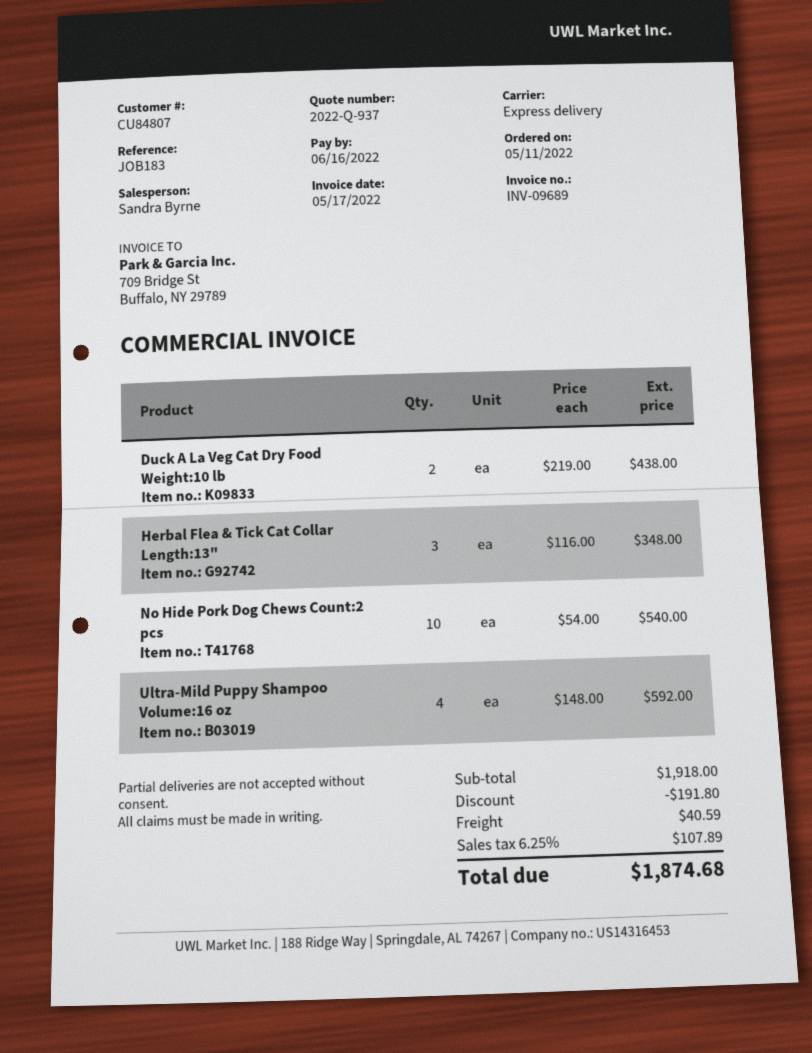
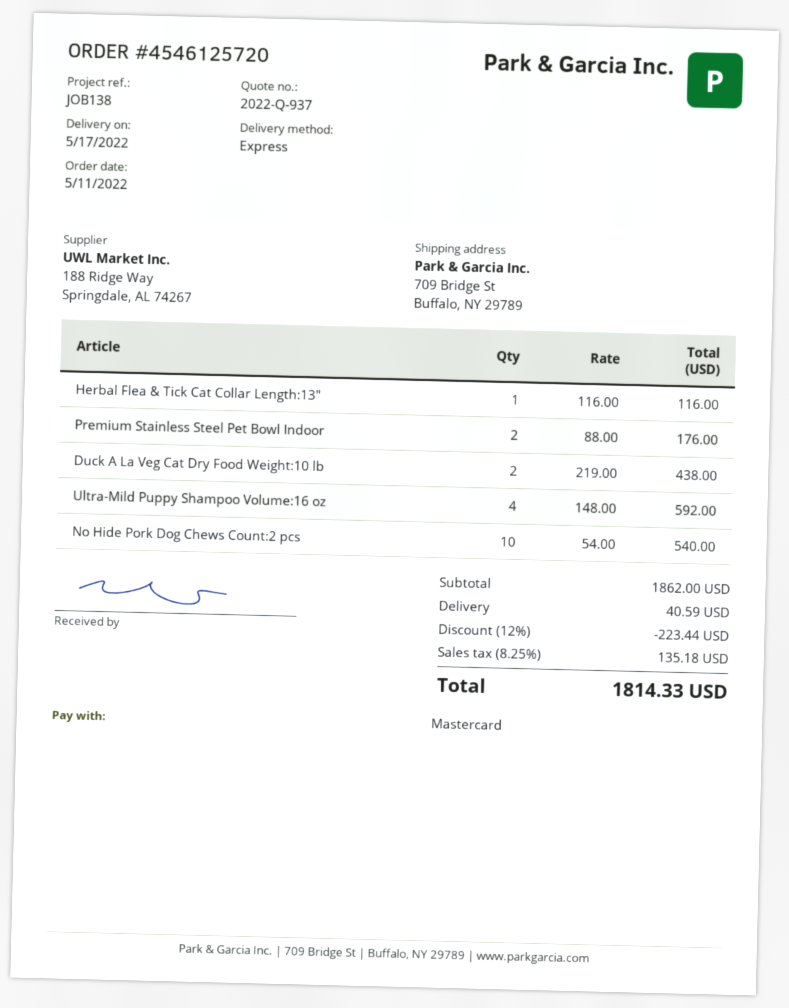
reference: JOB183 -> JOB138
Herbal Flea & Tick Cat Collar Length:13": 3 x 116.00 = 348.00 -> 1 x 116.00 = 116.00
Premium Stainless Steel Pet Bowl Indoor: none -> 2 x 88.00 = 176.00
subtotal: 1918.00 -> 1862.00
discount: 191.80 -> 223.44
tax: 6.25% = 107.89 -> 8.25% = 135.18
total: 1874.68 -> 1814.33

